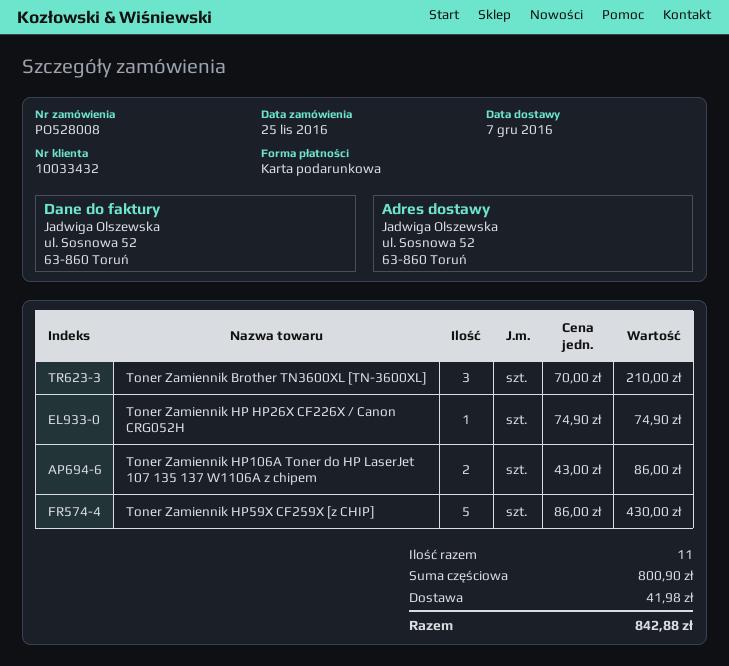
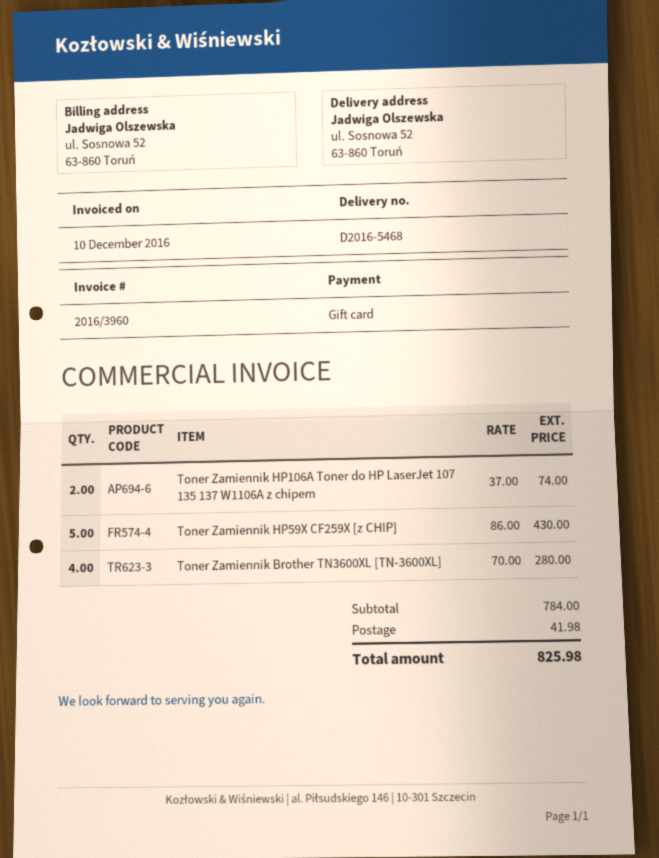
Toner Zamiennik Brother TN3600XL [TN-3600XL]: 3 x 70.00 = 210.00 -> 4 x 70.00 = 280.00
Toner Zamiennik HP HP26X CF226X / Canon CRG052H: 1 x 74.90 = 74.90 -> none
Toner Zamiennik HP106A Toner do HP LaserJet 107 135 137 W1106A z chipem: 2 x 43.00 = 86.00 -> 2 x 37.00 = 74.00
subtotal: 800.90 -> 784.00
total: 842.88 -> 825.98

